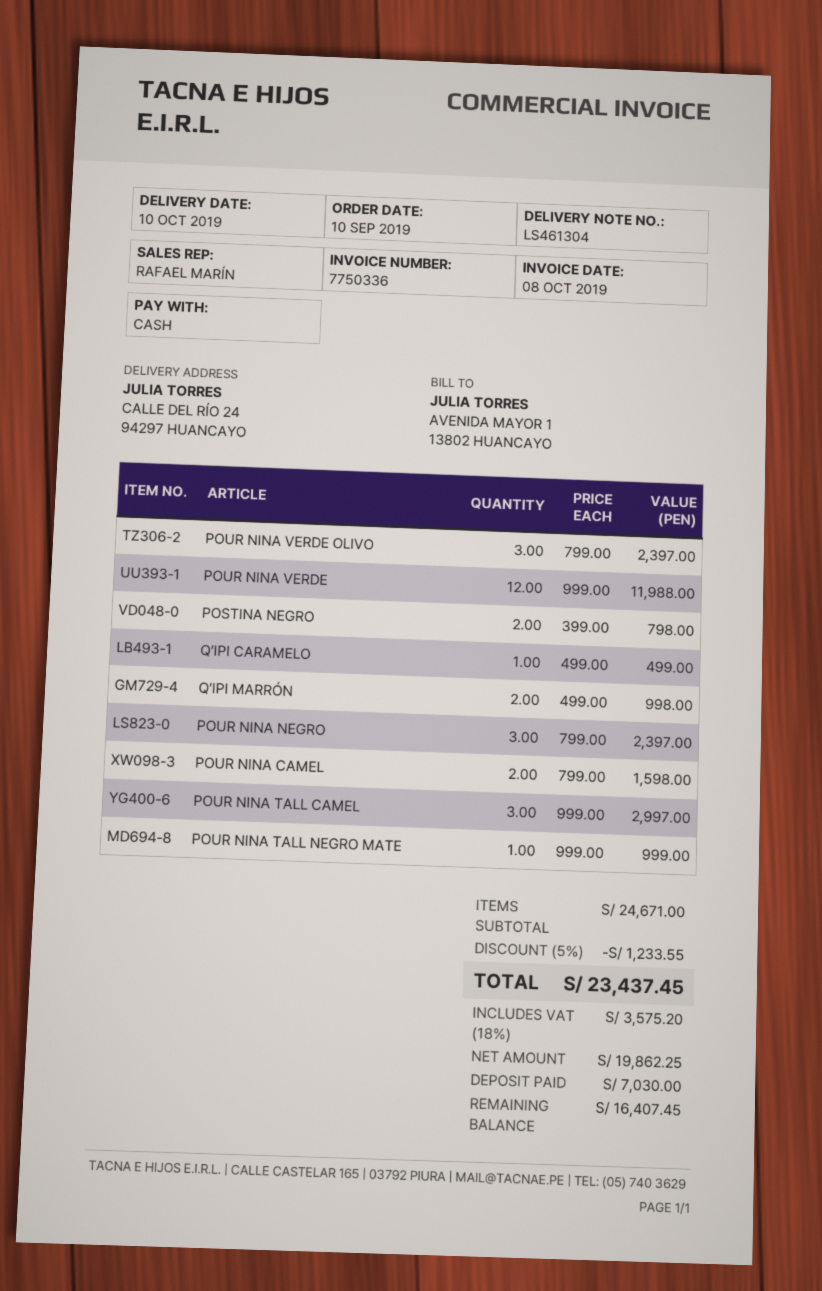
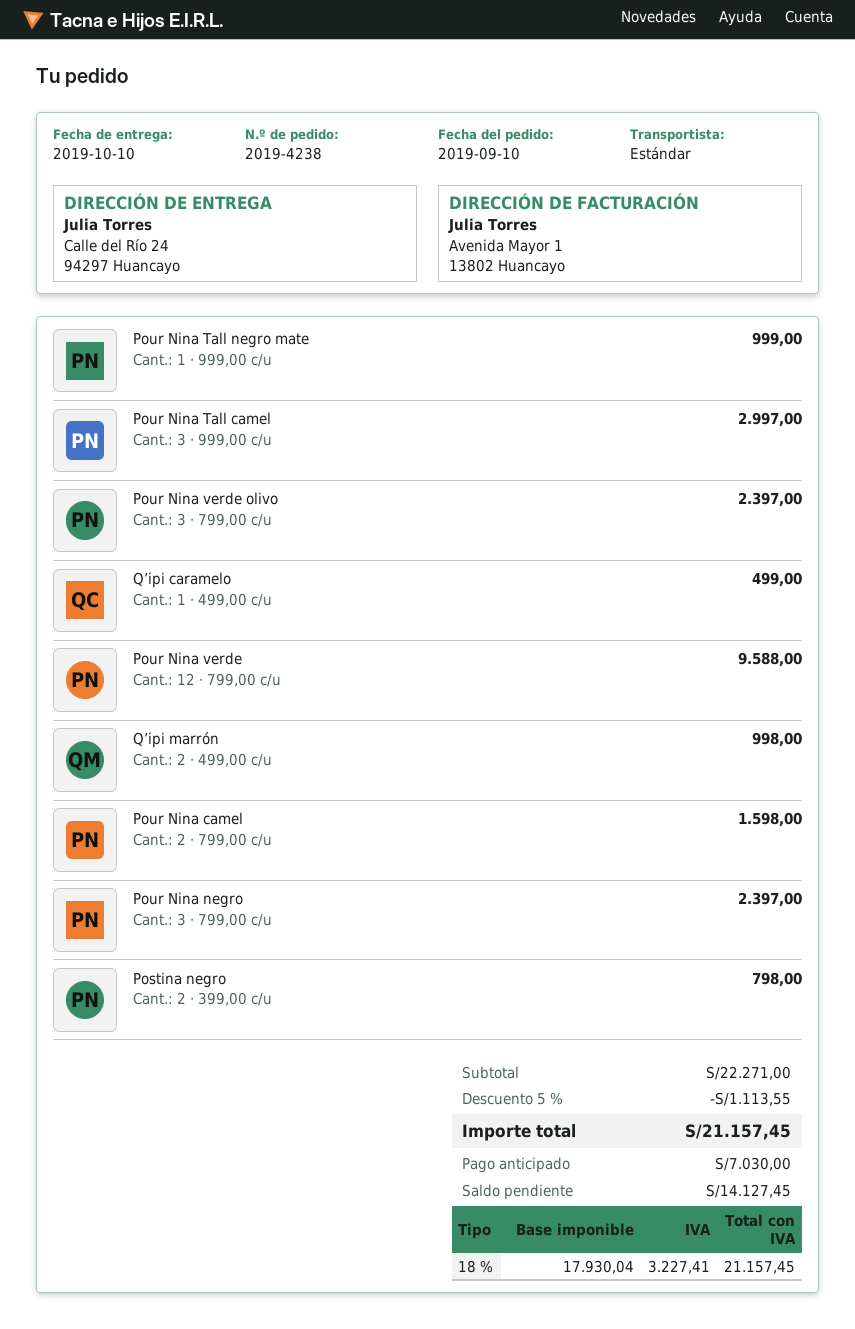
POUR NINA VERDE: 12 x 999.00 = 11988.00 -> 12 x 799.00 = 9588.00
subtotal: 24671.00 -> 22271.00
discount: 5% = 1233.55 -> 5% = 1113.55
net: 19862.25 -> 17930.04
tax: 18% = 3575.20 -> 18% = 3227.41
total: 23437.45 -> 21157.45
balance: 16407.45 -> 14127.45

